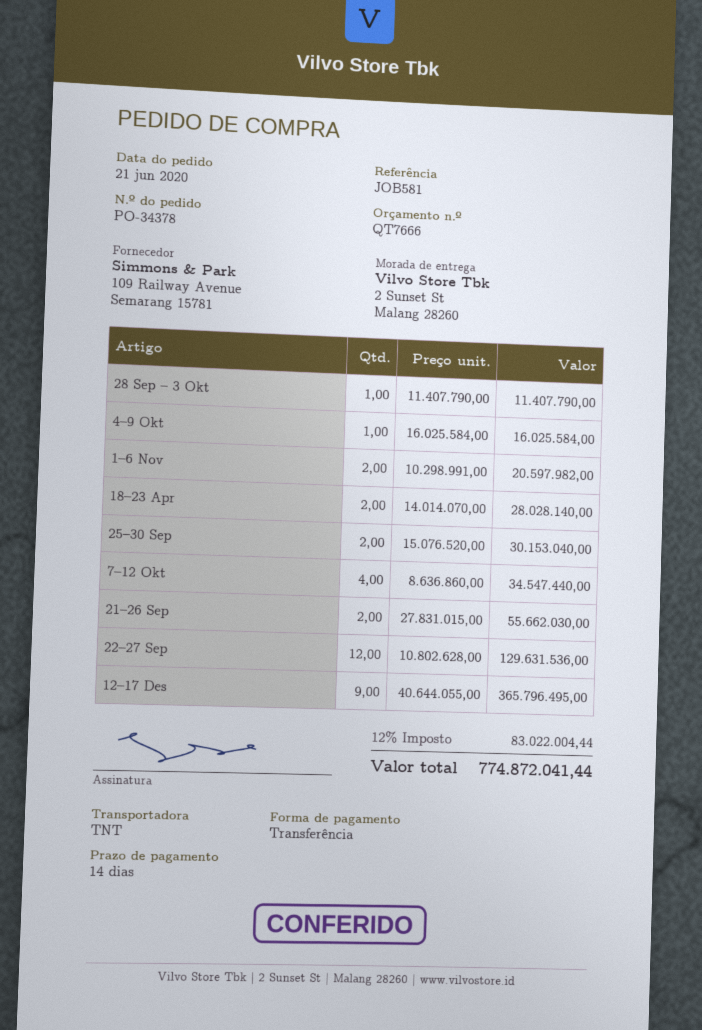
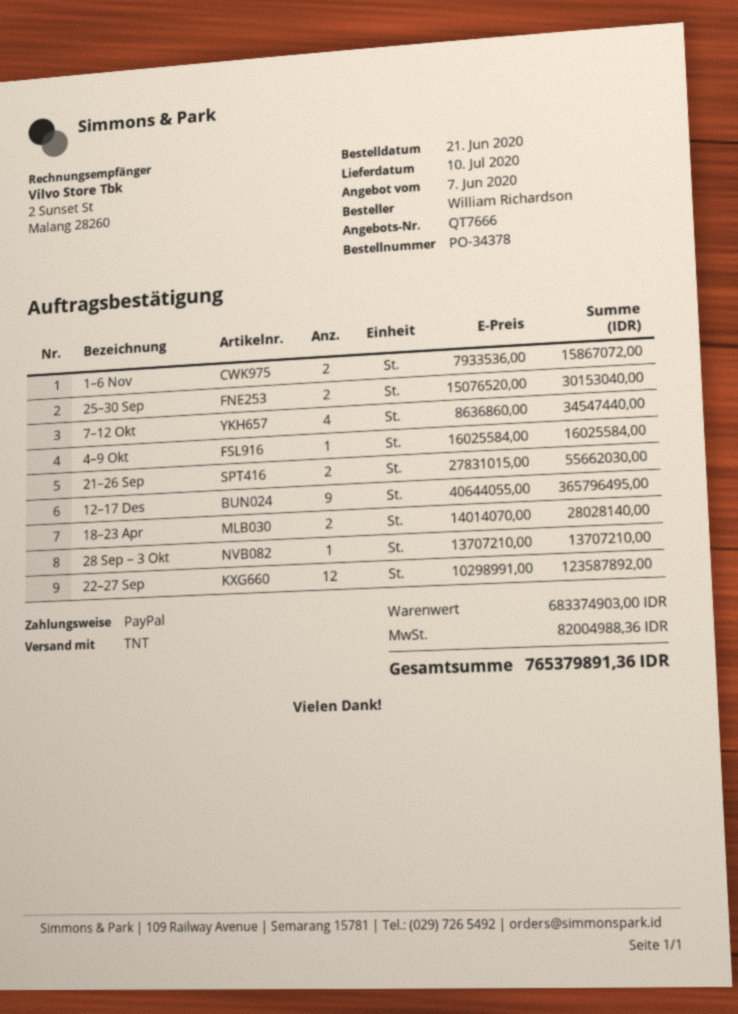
payment method: bank transfer -> PayPal
28 Sep – 3 Okt: 1 x 11407790.00 = 11407790.00 -> 1 x 13707210.00 = 13707210.00
1–6 Nov: 2 x 10298991.00 = 20597982.00 -> 2 x 7933536.00 = 15867072.00
22–27 Sep: 12 x 10802628.00 = 129631536.00 -> 12 x 10298991.00 = 123587892.00
tax: 83022004.44 -> 82004988.36
total: 774872041.44 -> 765379891.36

